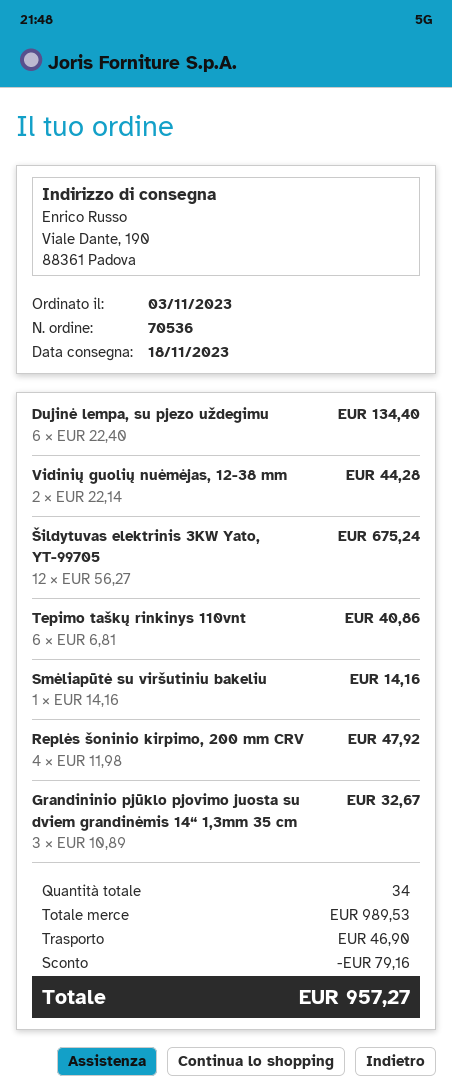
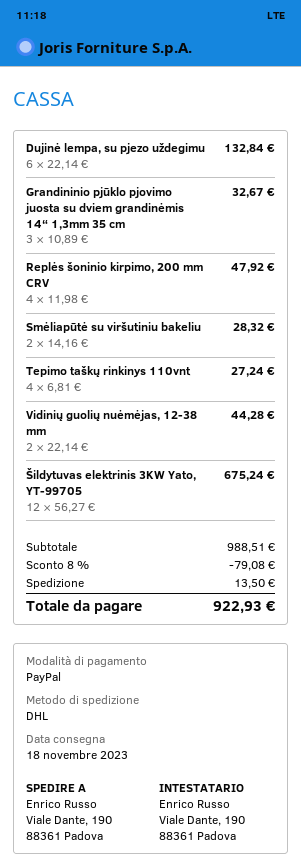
Dujinė lempa, su pjezo uždegimu: 6 x 22.40 = 134.40 -> 6 x 22.14 = 132.84
Tepimo taškų rinkinys 110vnt: 6 x 6.81 = 40.86 -> 4 x 6.81 = 27.24
Smėliapūtė su viršutiniu bakeliu: 1 x 14.16 = 14.16 -> 2 x 14.16 = 28.32
subtotal: 989.53 -> 988.51
discount: 79.16 -> 79.08
shipping: 46.90 -> 13.50
total: 957.27 -> 922.93

